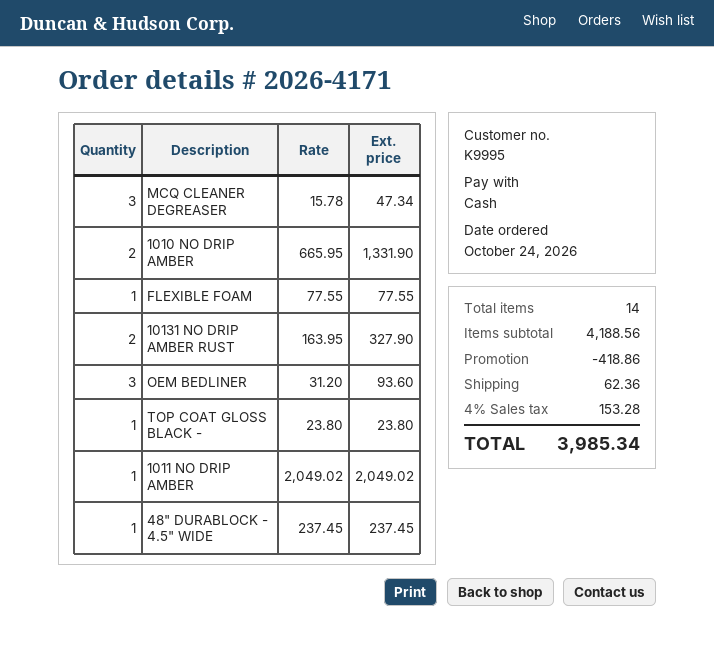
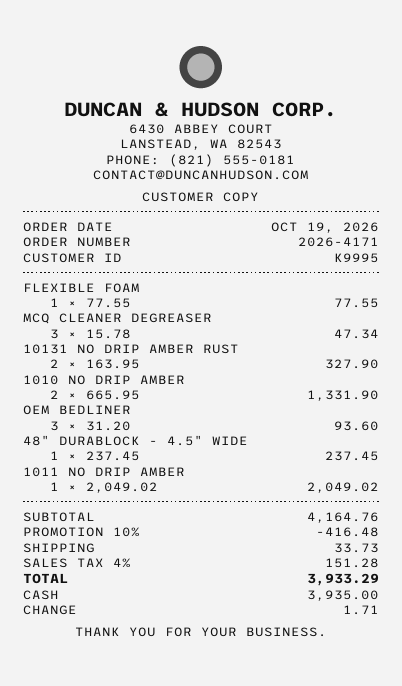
order date: 2026-10-24 -> 2026-10-19
TOP COAT GLOSS BLACK -: 1 x 23.80 = 23.80 -> none
subtotal: 4188.56 -> 4164.76
discount: 418.86 -> 416.48
shipping: 62.36 -> 33.73
tax: 4% = 153.28 -> 4% = 151.28
total: 3985.34 -> 3933.29

